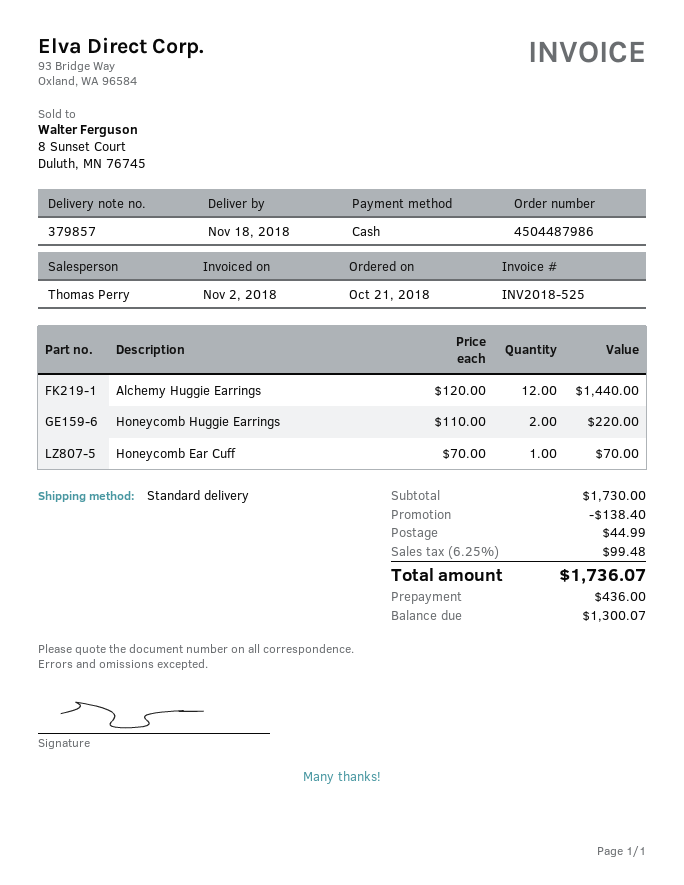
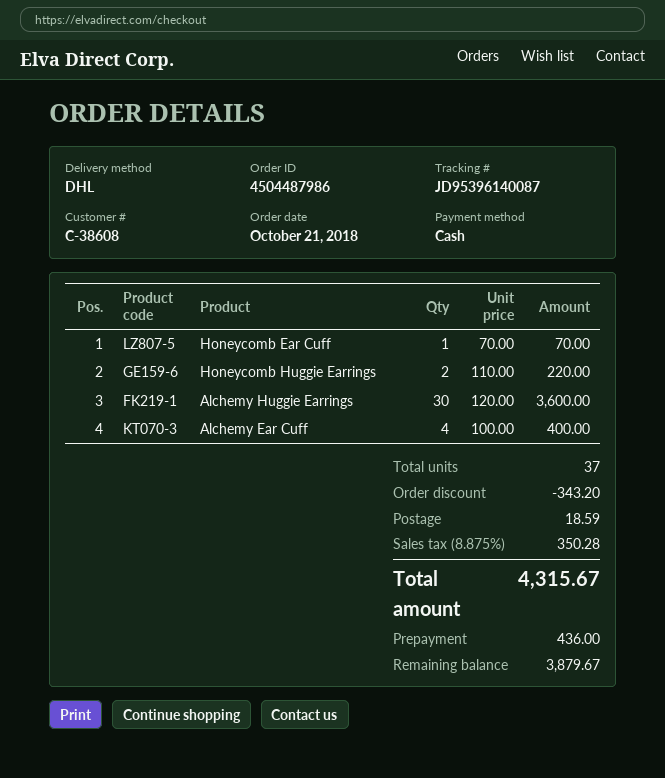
shipping method: standard -> DHL
Alchemy Huggie Earrings: 12 x 120.00 = 1440.00 -> 30 x 120.00 = 3600.00
Alchemy Ear Cuff: none -> 4 x 100.00 = 400.00
discount: 138.40 -> 343.20
shipping: 44.99 -> 18.59
tax: 6.25% = 99.48 -> 8.875% = 350.28
total: 1736.07 -> 4315.67
balance: 1300.07 -> 3879.67

